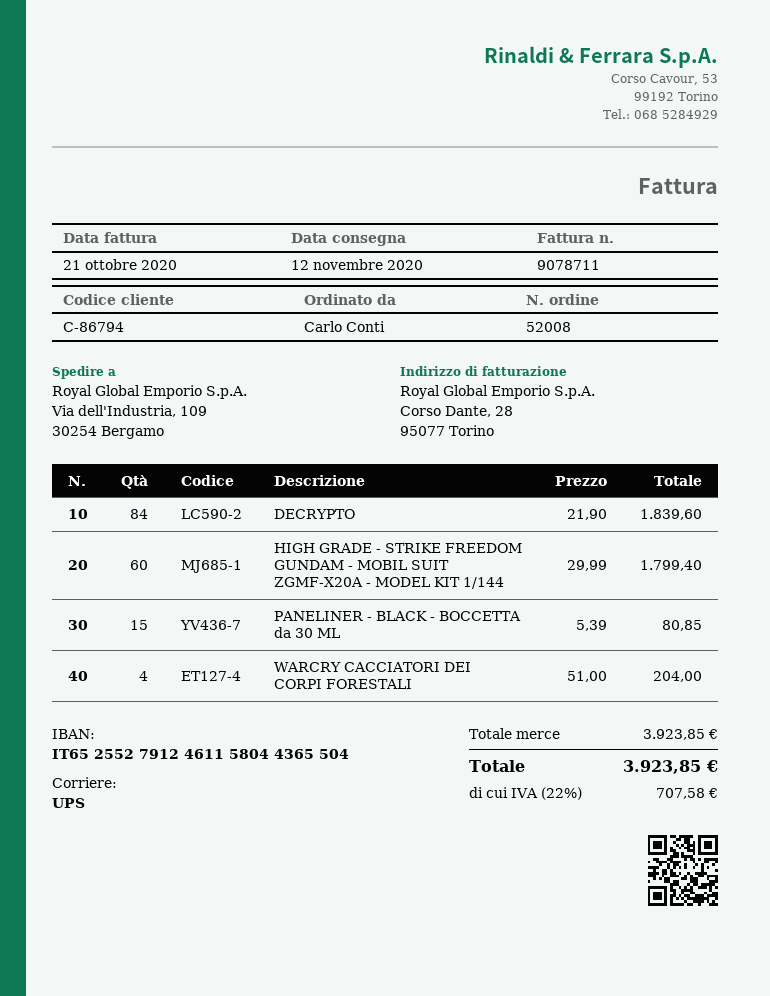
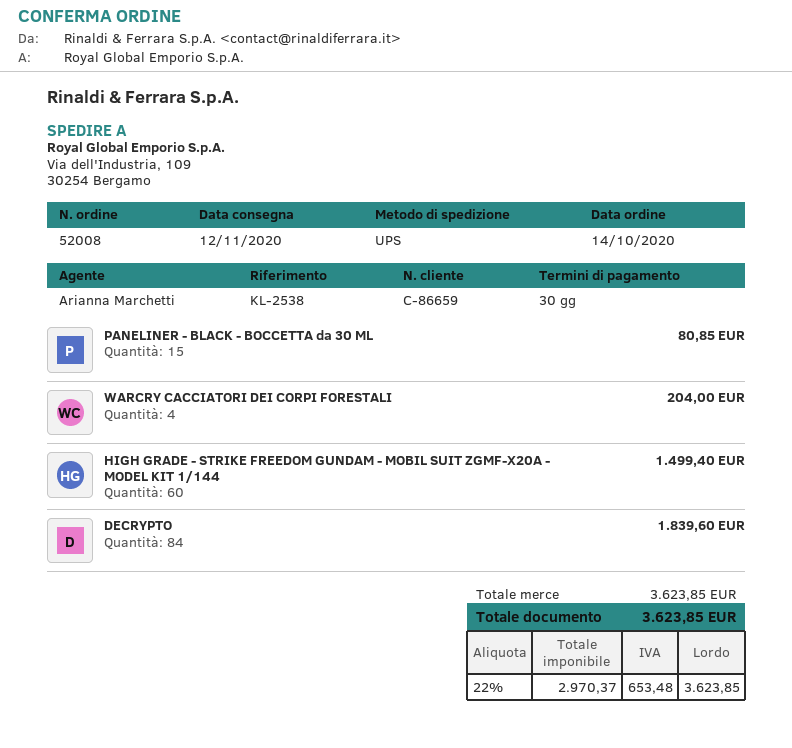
customer number: C-86794 -> C-86659
HIGH GRADE - STRIKE FREEDOM GUNDAM - MOBIL SUIT ZGMF-X20A - MODEL KIT 1/144: 60 for 1799.40 -> 60 for 1499.40
subtotal: 3923.85 -> 3623.85
tax: 22% = 707.58 -> 22% = 653.48
total: 3923.85 -> 3623.85

